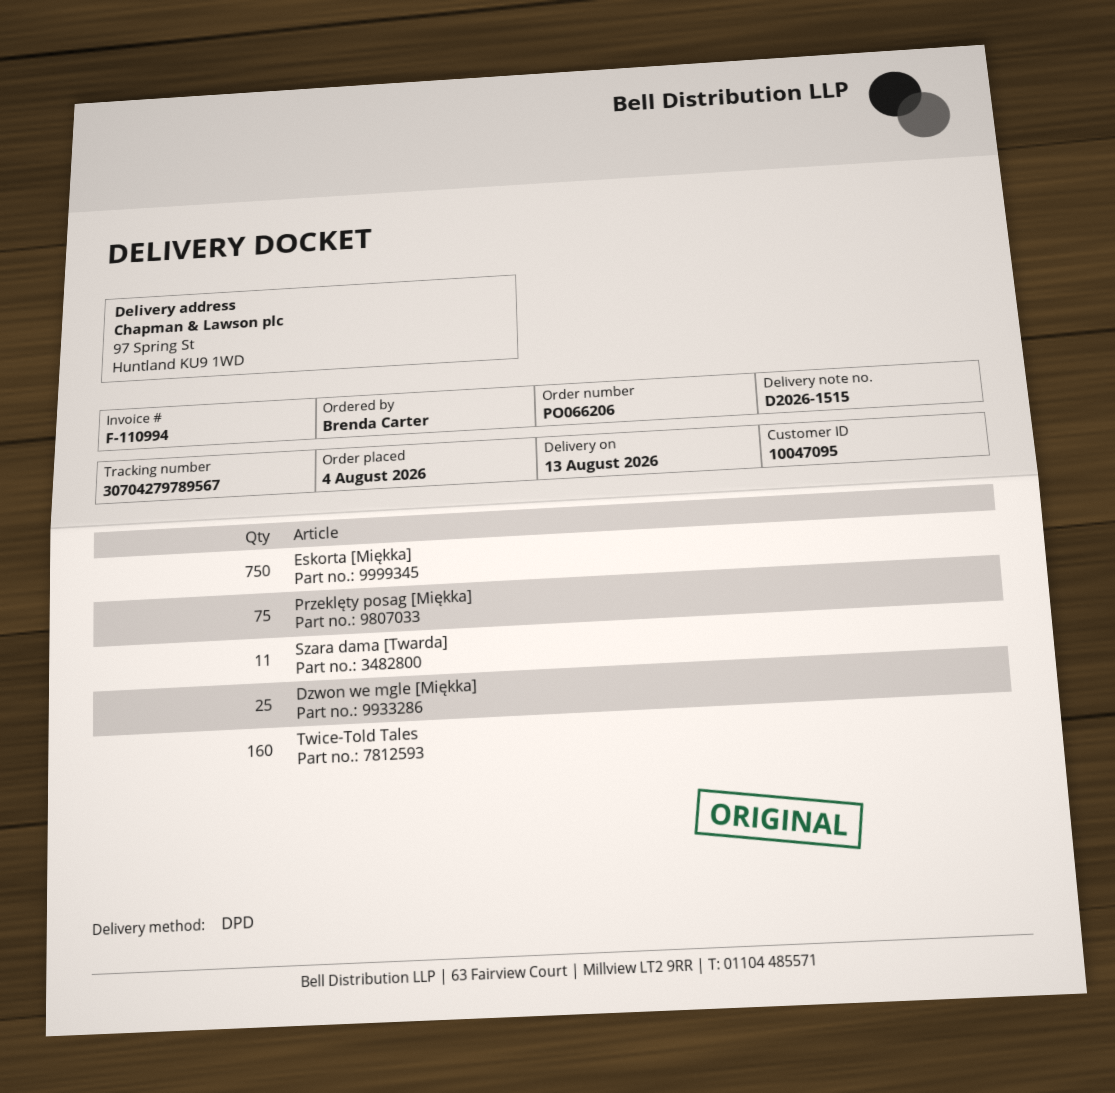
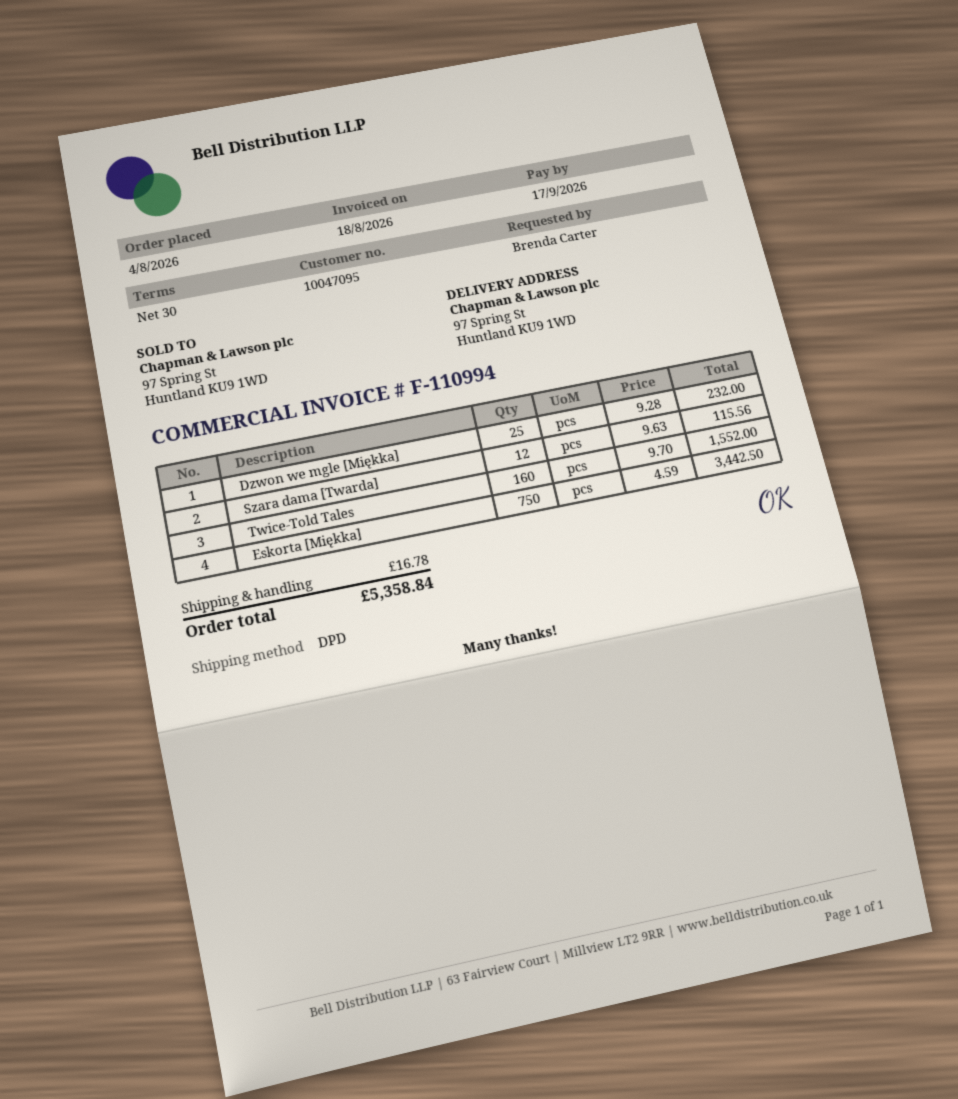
Przeklęty posag [Miękka]: 75 -> none
Szara dama [Twarda]: 11 -> 12

